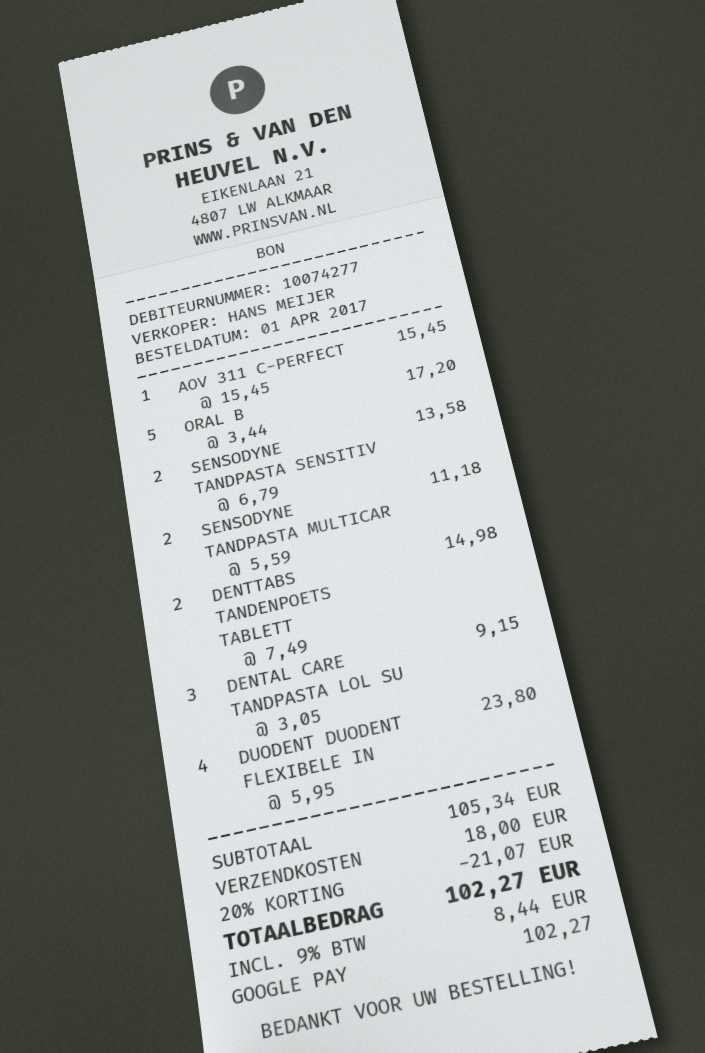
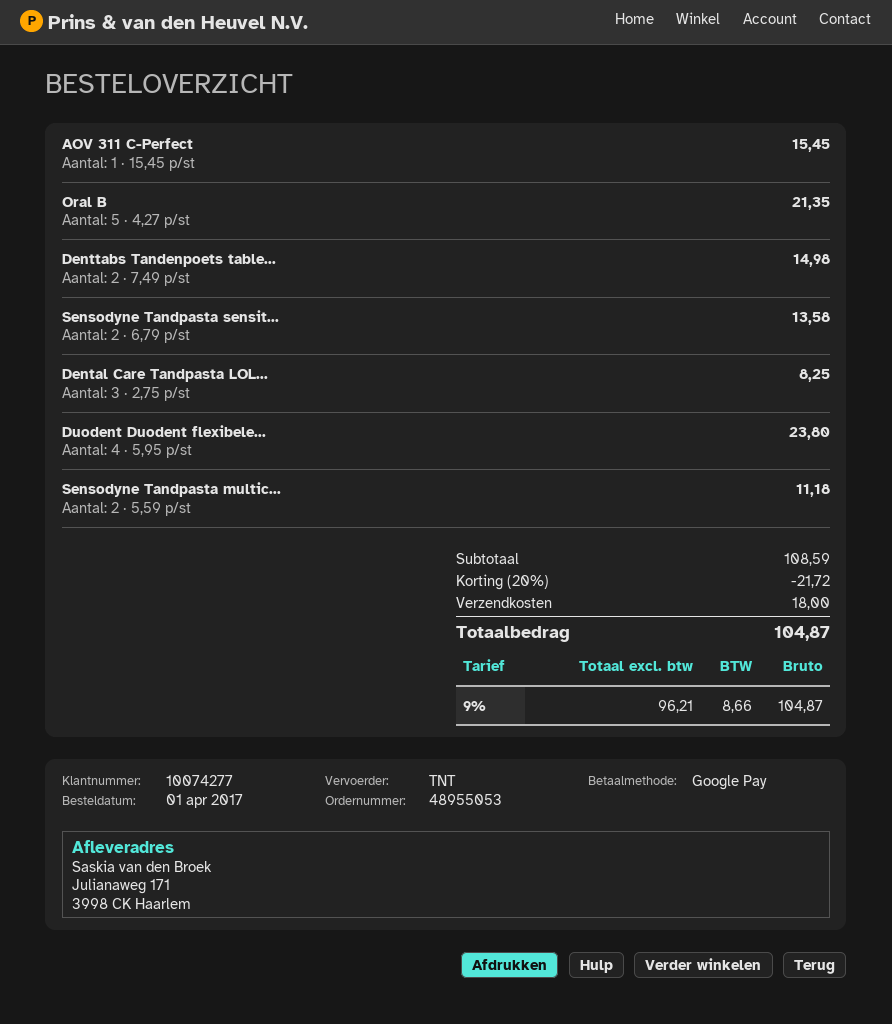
ORAL B: 5 x 3.44 = 17.20 -> 5 x 4.27 = 21.35
DENTAL CARE TANDPASTA LOL SU: 3 x 3.05 = 9.15 -> 3 x 2.75 = 8.25
subtotal: 105.34 -> 108.59
discount: 20% = 21.07 -> 20% = 21.72
tax: 9% = 8.44 -> 9% = 8.66
total: 102.27 -> 104.87

